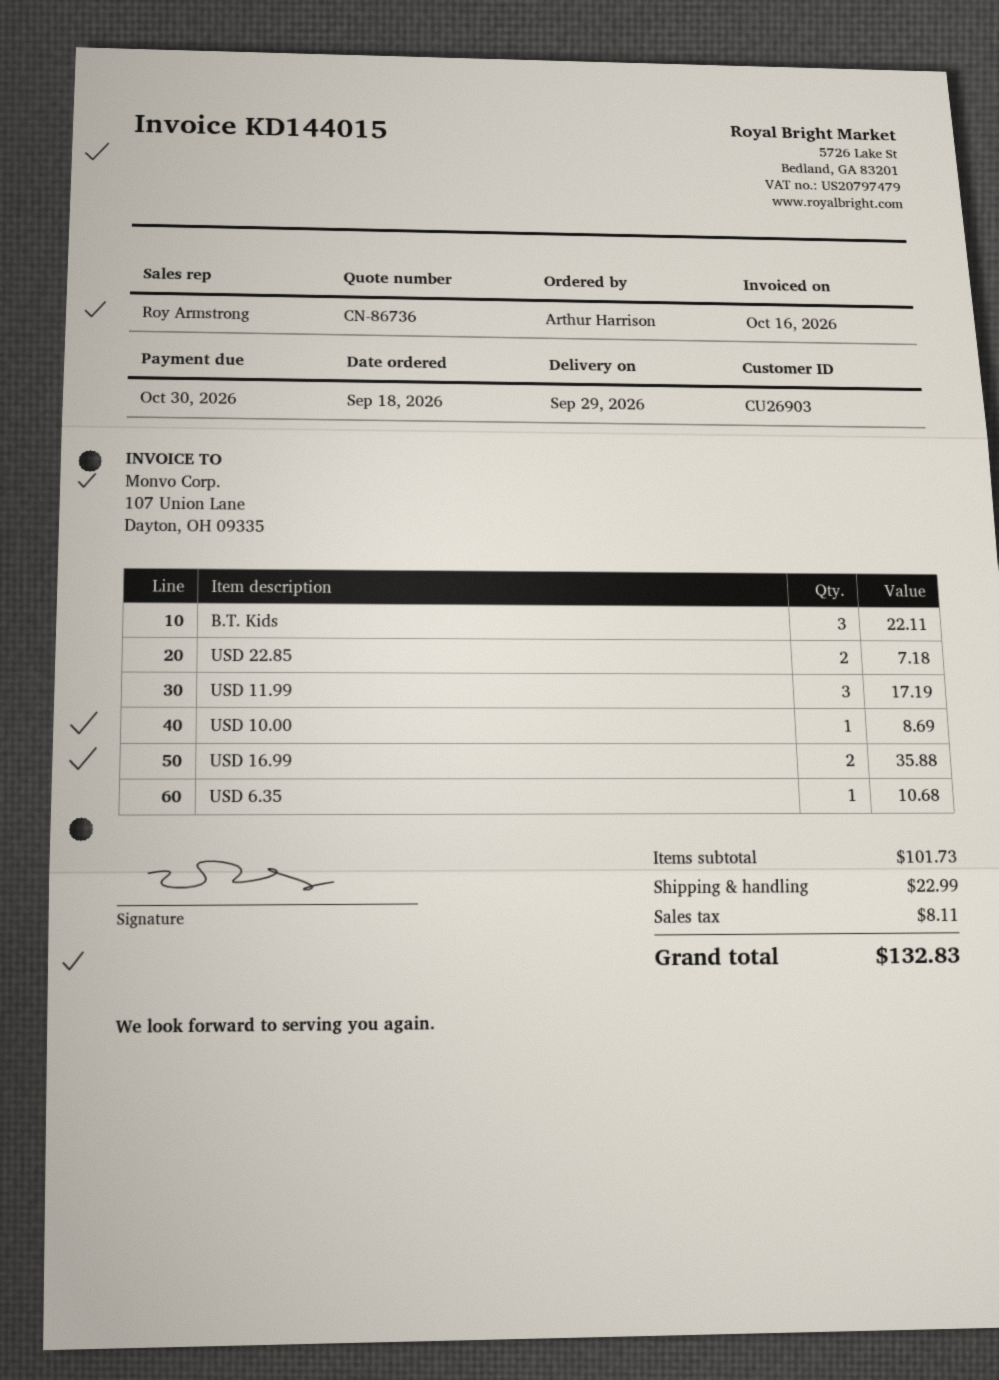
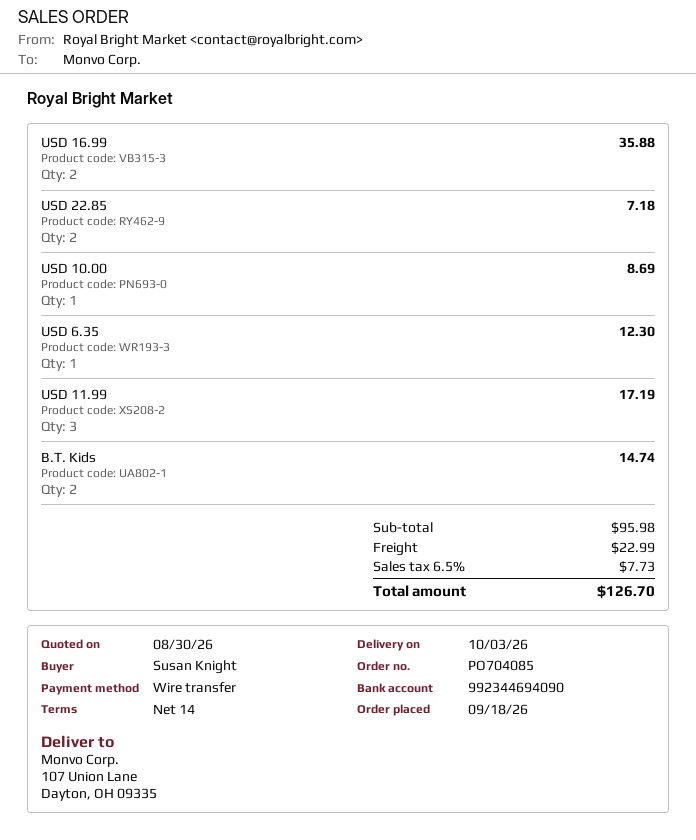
delivery date: 2026-09-29 -> 2026-10-03
ordered by: Arthur Harrison -> Susan Knight
B.T. Kids: 3 for 22.11 -> 2 for 14.74
USD 6.35: 1 for 10.68 -> 1 for 12.30
subtotal: 101.73 -> 95.98
tax: 8.11 -> 7.73
total: 132.83 -> 126.70

